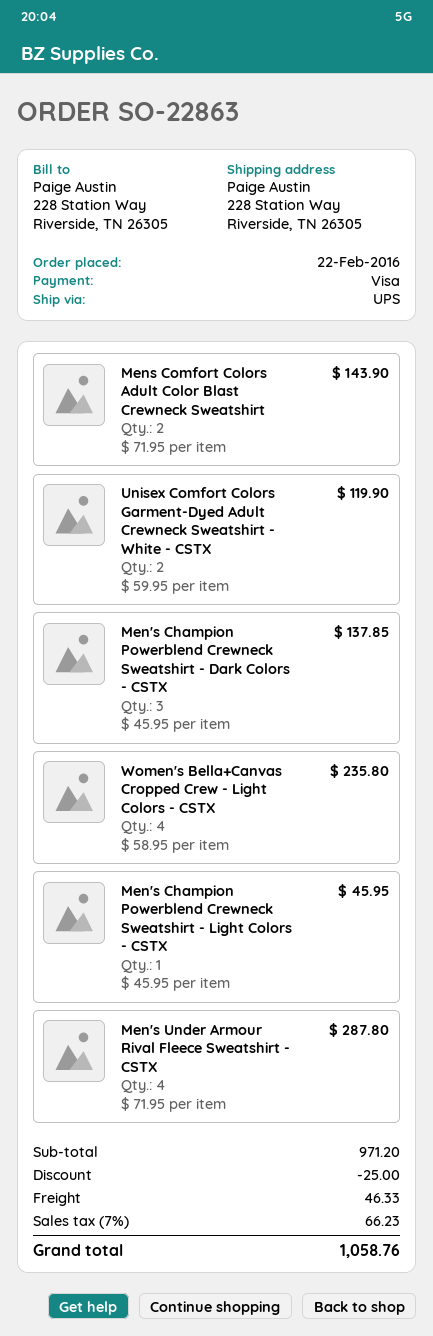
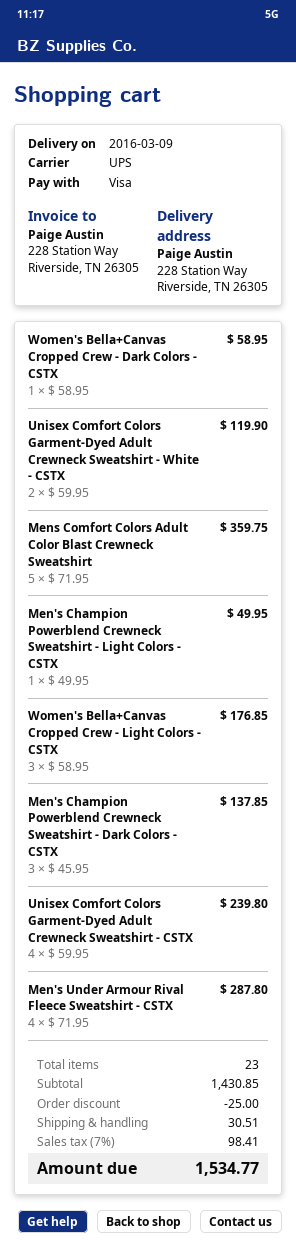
Mens Comfort Colors Adult Color Blast Crewneck Sweatshirt: 2 x 71.95 = 143.90 -> 5 x 71.95 = 359.75
Women's Bella+Canvas Cropped Crew - Light Colors - CSTX: 4 x 58.95 = 235.80 -> 3 x 58.95 = 176.85
Men's Champion Powerblend Crewneck Sweatshirt - Light Colors - CSTX: 1 x 45.95 = 45.95 -> 1 x 49.95 = 49.95
Women's Bella+Canvas Cropped Crew - Dark Colors - CSTX: none -> 1 x 58.95 = 58.95
Unisex Comfort Colors Garment-Dyed Adult Crewneck Sweatshirt - CSTX: none -> 4 x 59.95 = 239.80
subtotal: 971.20 -> 1430.85
shipping: 46.33 -> 30.51
tax: 7% = 66.23 -> 7% = 98.41
total: 1058.76 -> 1534.77

